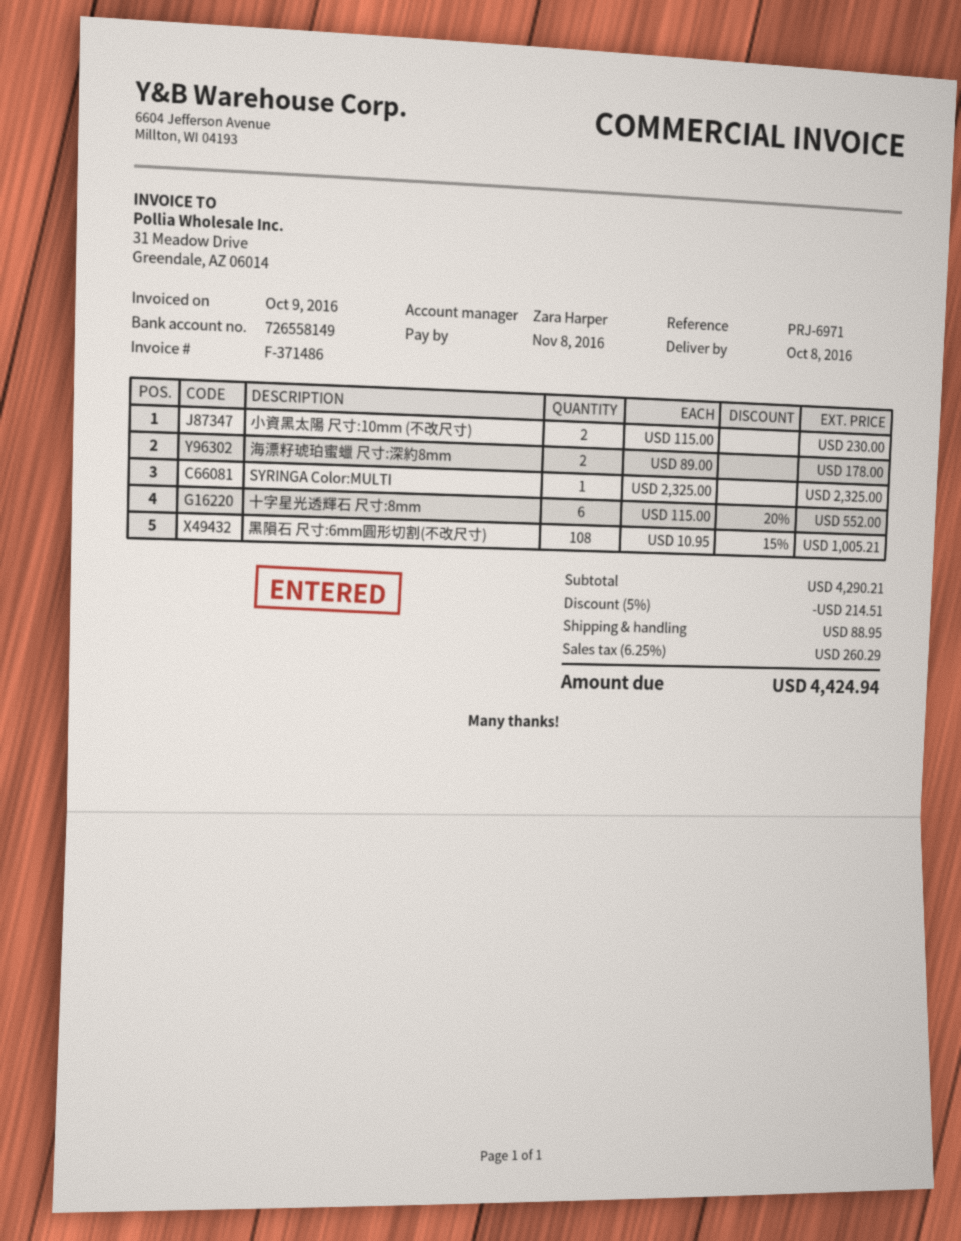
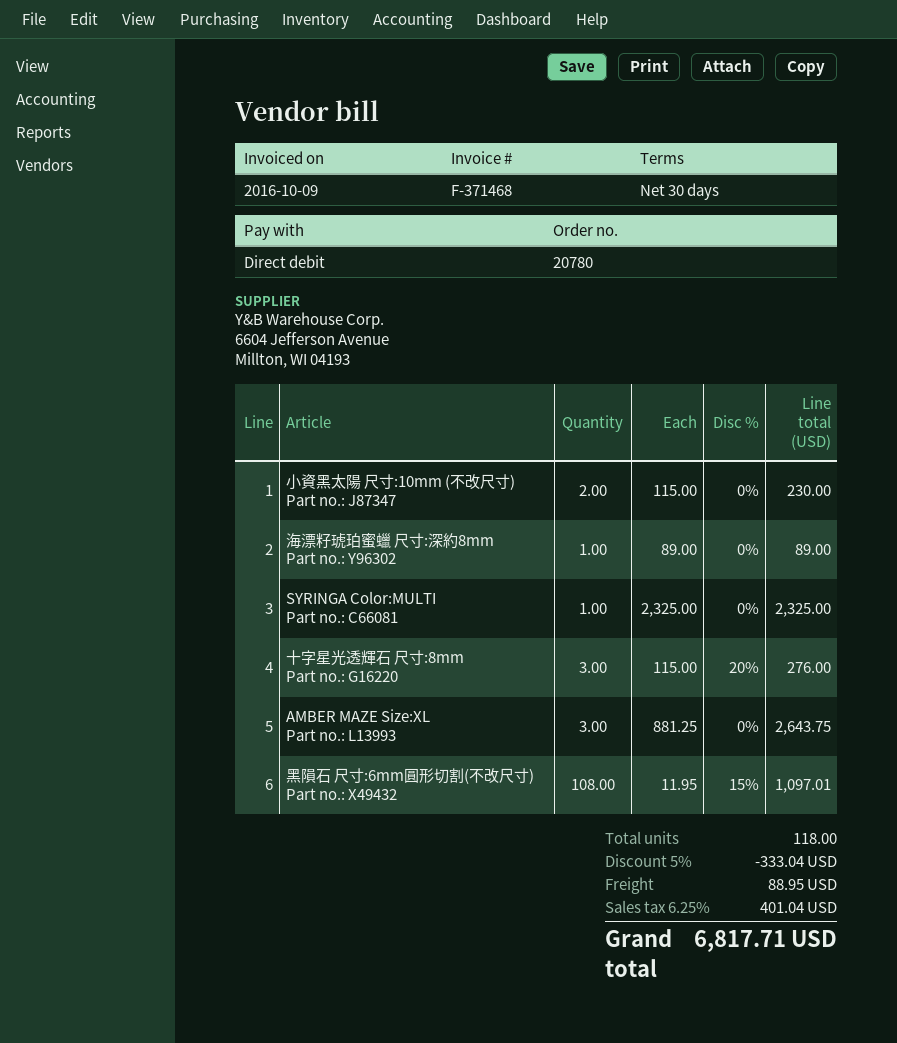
invoice number: F-371486 -> F-371468
海漂籽琥珀蜜蠟 尺寸:深約8mm: 2 x 89.00 = 178.00 -> 1 x 89.00 = 89.00
十字星光透輝石 尺寸:8mm: 6 x 115.00 - 20% = 552.00 -> 3 x 115.00 - 20% = 276.00
黑隕石 尺寸:6mm圓形切割(不改尺寸): 108 x 10.95 - 15% = 1005.21 -> 108 x 11.95 - 15% = 1097.01
AMBER MAZE Size:XL: none -> 3 x 881.25 = 2643.75
discount: 5% = 214.51 -> 5% = 333.04
tax: 6.25% = 260.29 -> 6.25% = 401.04
total: 4424.94 -> 6817.71

